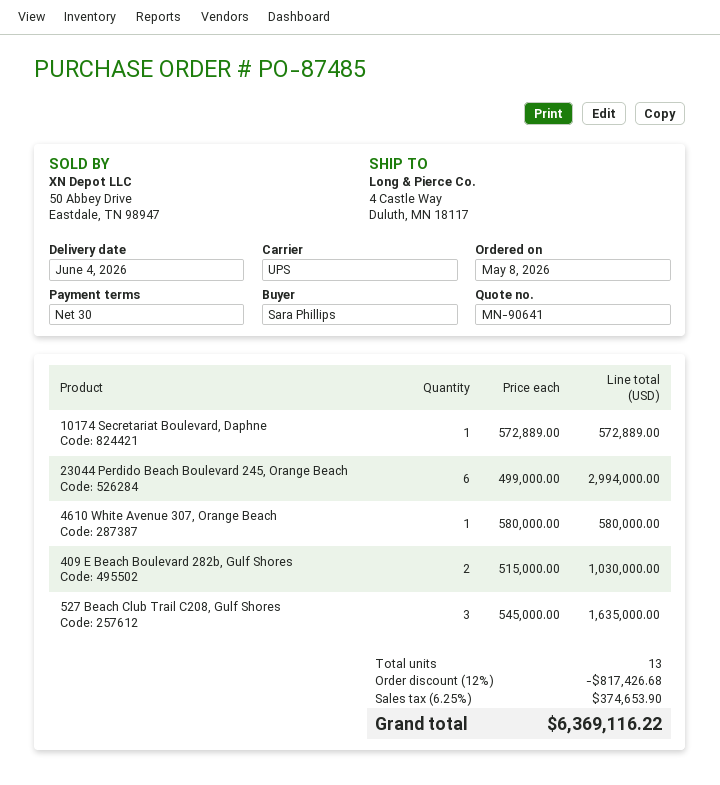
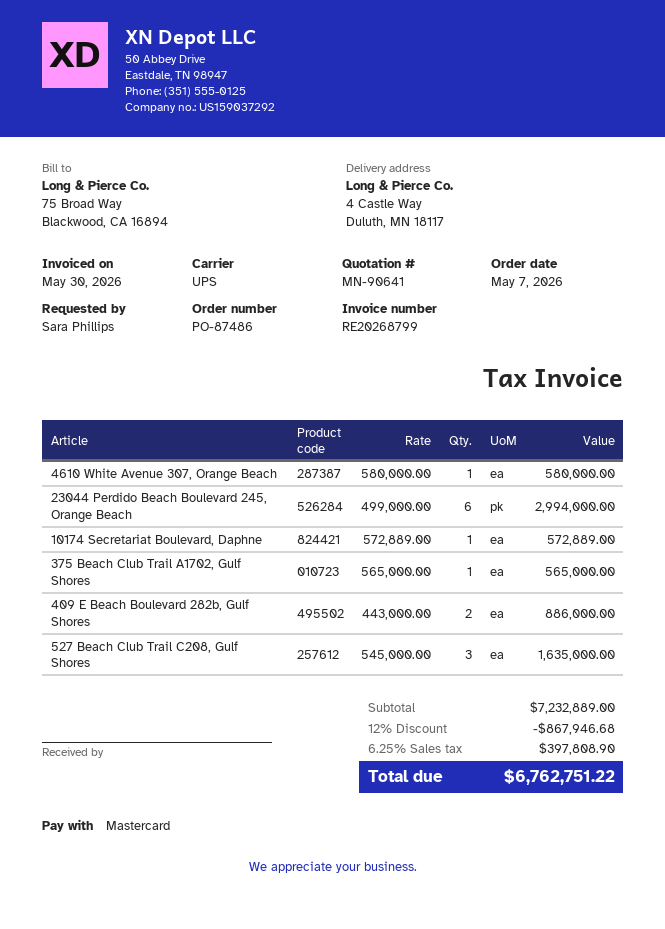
order number: PO-87485 -> PO-87486
order date: 2026-05-08 -> 2026-05-07
409 E Beach Boulevard 282b, Gulf Shores: 2 x 515000.00 = 1030000.00 -> 2 x 443000.00 = 886000.00
375 Beach Club Trail A1702, Gulf Shores: none -> 1 x 565000.00 = 565000.00
discount: 12% = 817426.68 -> 12% = 867946.68
tax: 6.25% = 374653.90 -> 6.25% = 397808.90
total: 6369116.22 -> 6762751.22

